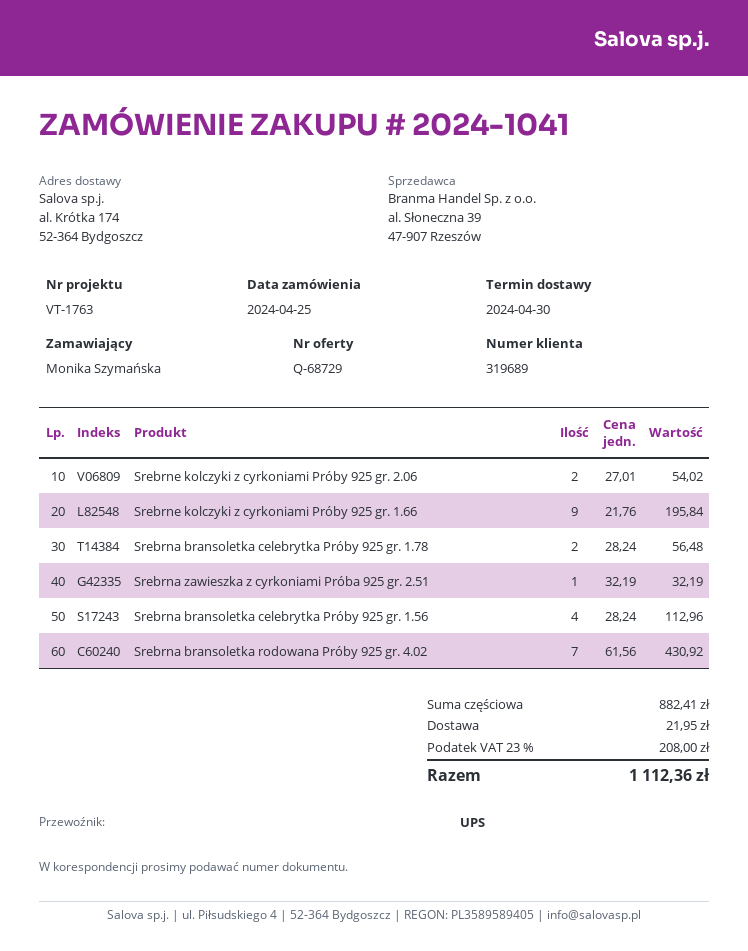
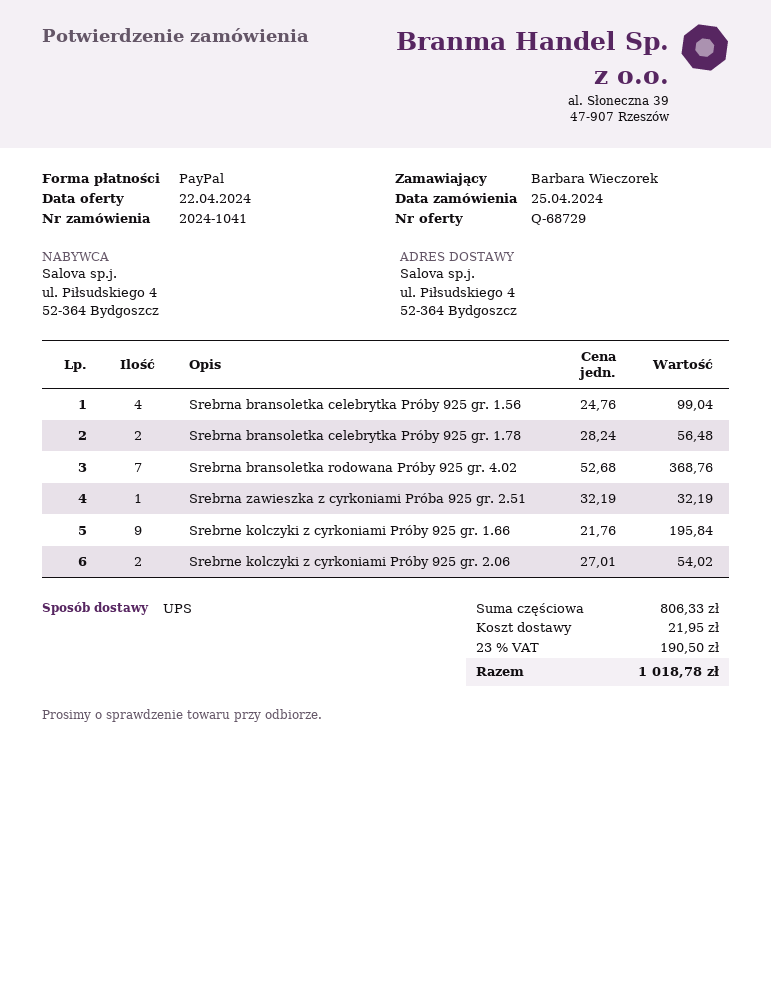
ordered by: Monika Szymańska -> Barbara Wieczorek
ship to: al. Krótka 174, 52-364 Bydgoszcz -> ul. Piłsudskiego 4, 52-364 Bydgoszcz
Srebrna bransoletka celebrytka Próby 925 gr. 1.56: 4 x 28.24 = 112.96 -> 4 x 24.76 = 99.04
Srebrna bransoletka rodowana Próby 925 gr. 4.02: 7 x 61.56 = 430.92 -> 7 x 52.68 = 368.76
subtotal: 882.41 -> 806.33
tax: 23% = 208.00 -> 23% = 190.50
total: 1112.36 -> 1018.78

